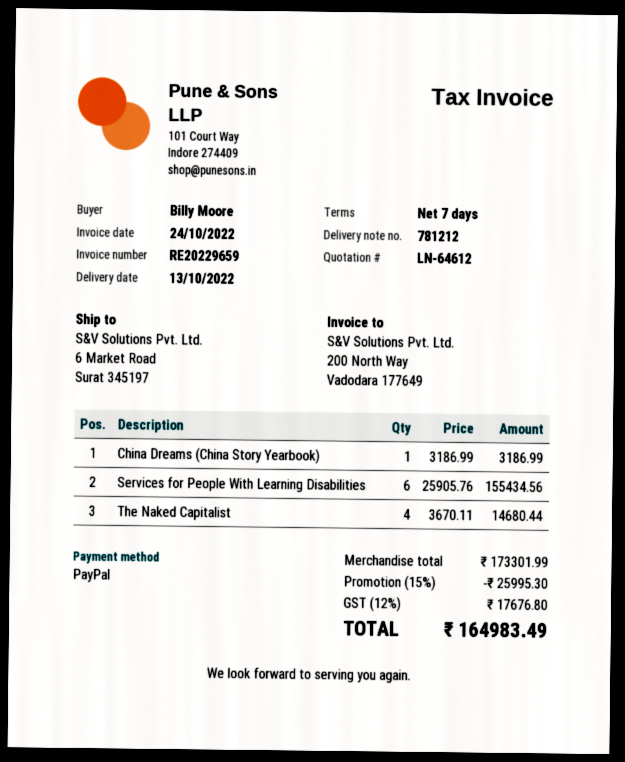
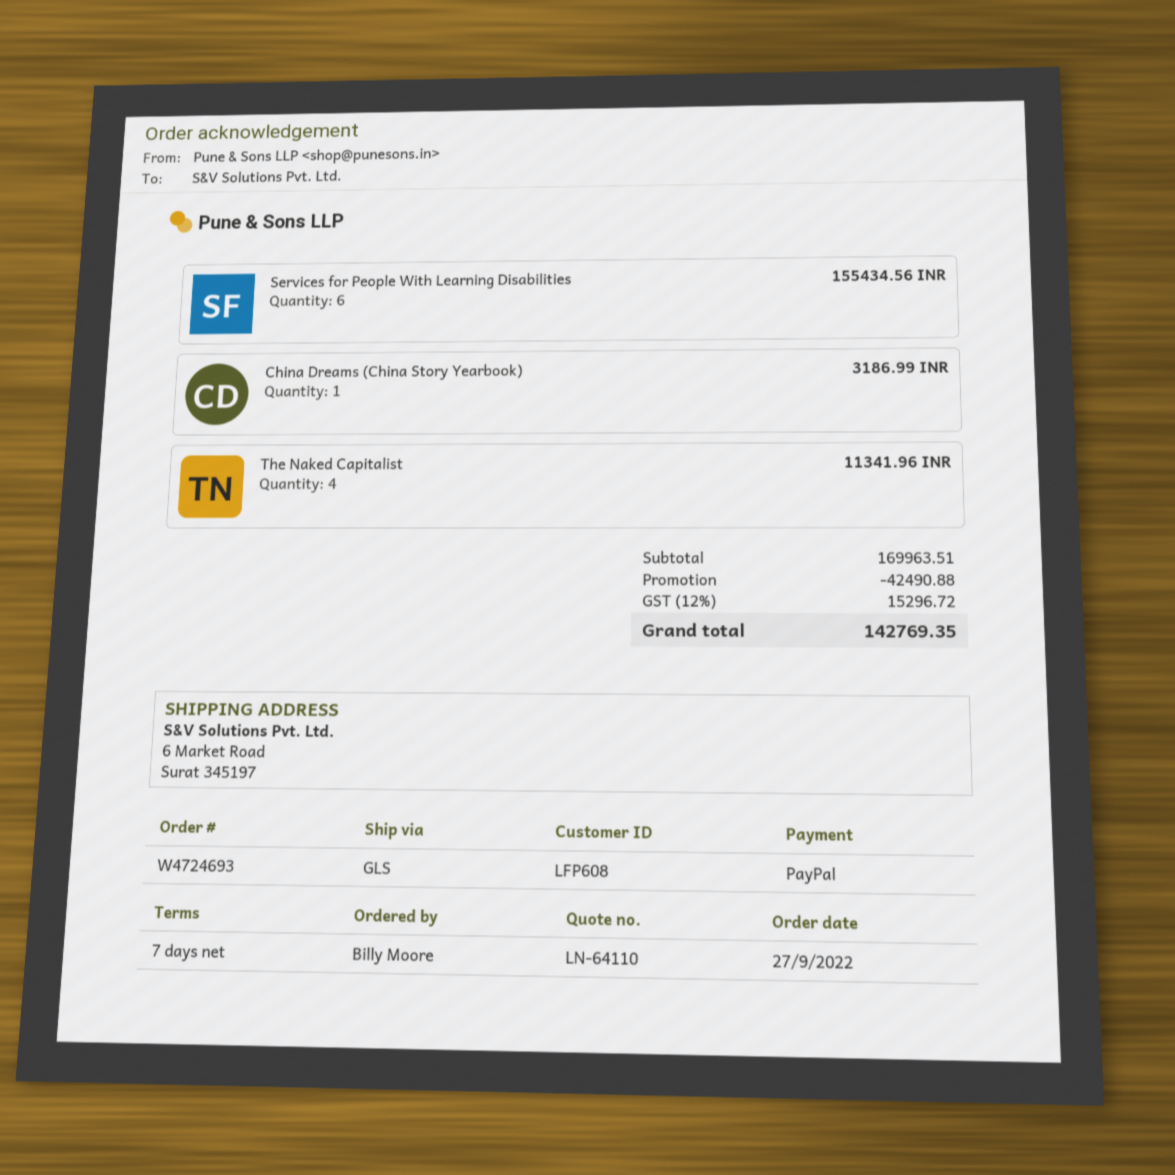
quote number: LN-64612 -> LN-64110
The Naked Capitalist: 4 for 14680.44 -> 4 for 11341.96
subtotal: 173301.99 -> 169963.51
discount: 25995.30 -> 42490.88
tax: 12% = 17676.80 -> 12% = 15296.72
total: 164983.49 -> 142769.35

